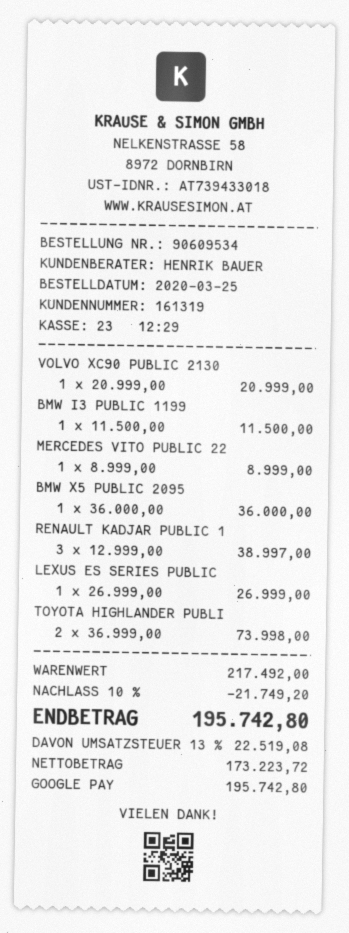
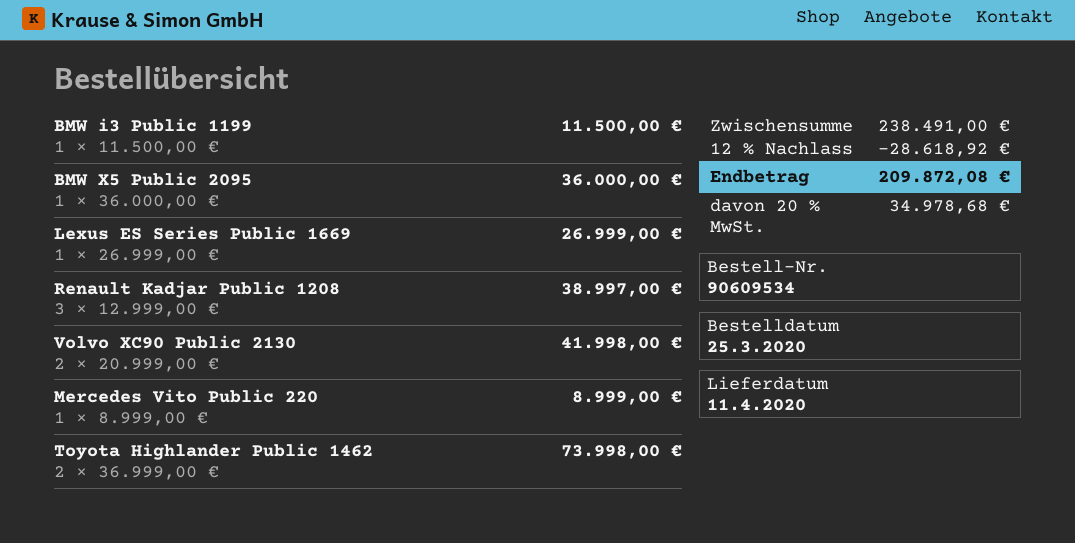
VOLVO XC90 PUBLIC 2130: 1 x 20999.00 = 20999.00 -> 2 x 20999.00 = 41998.00
subtotal: 217492.00 -> 238491.00
discount: 10% = 21749.20 -> 12% = 28618.92
tax: 13% = 22519.08 -> 20% = 34978.68
total: 195742.80 -> 209872.08

